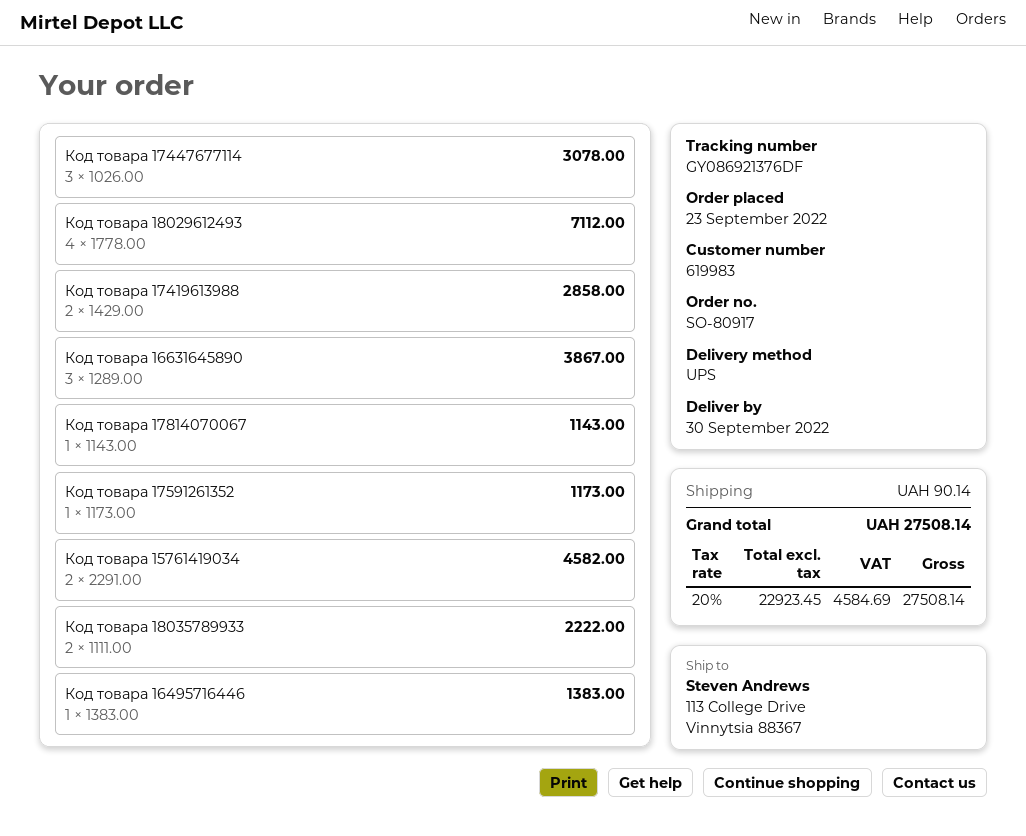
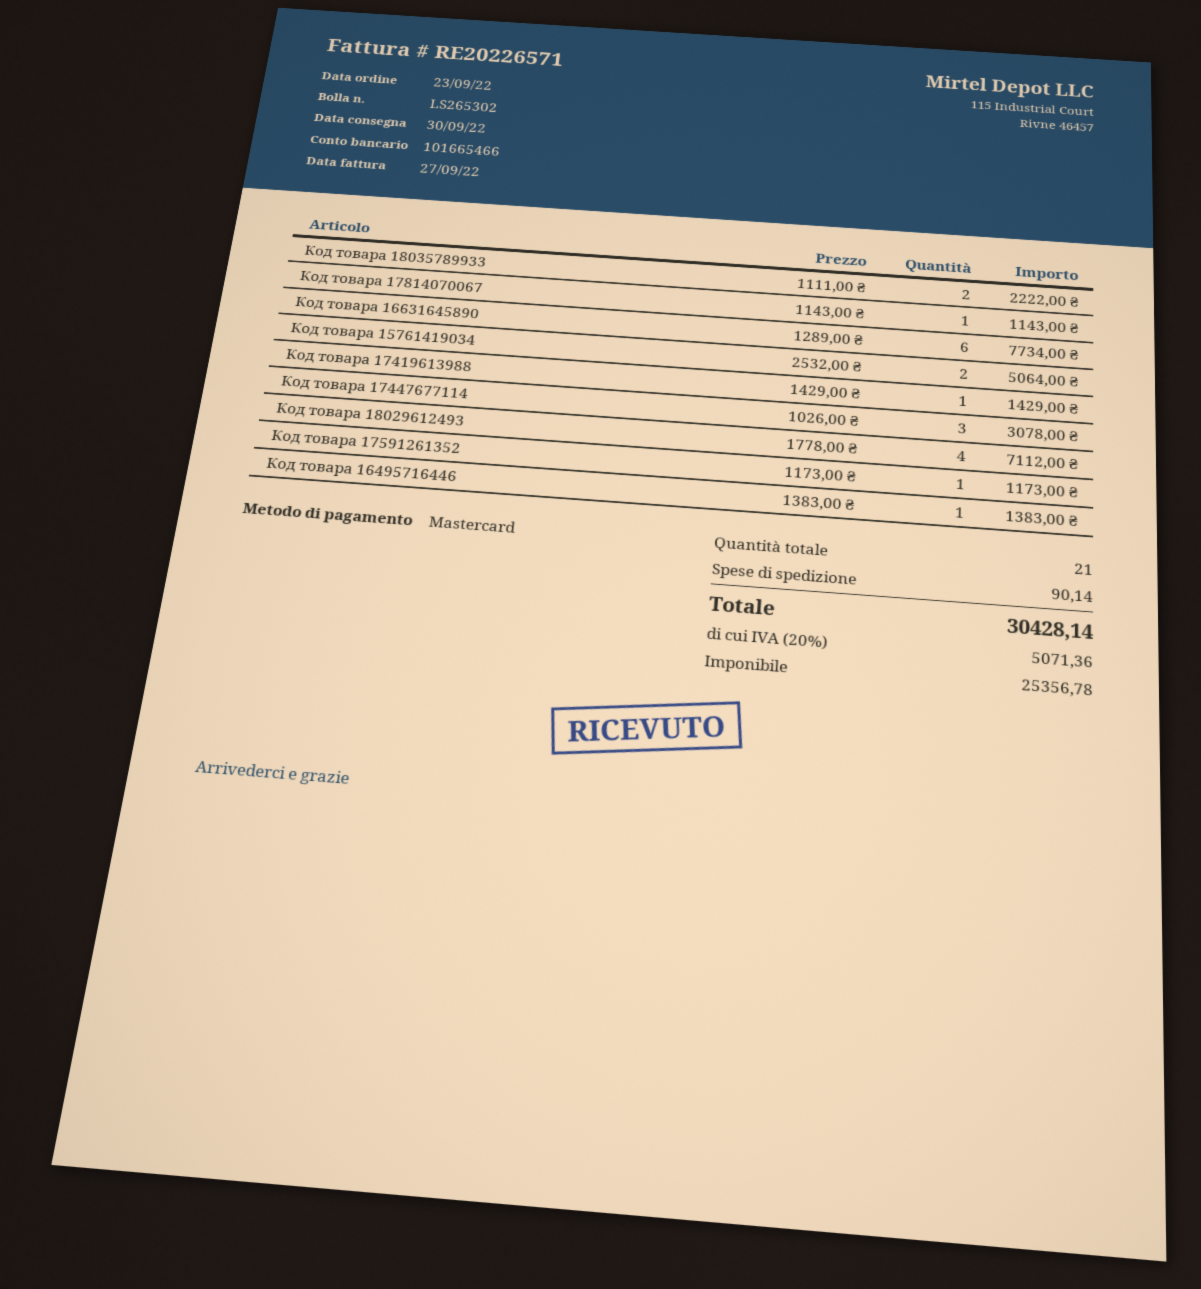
Код товара 17419613988: 2 x 1429.00 = 2858.00 -> 1 x 1429.00 = 1429.00
Код товара 16631645890: 3 x 1289.00 = 3867.00 -> 6 x 1289.00 = 7734.00
Код товара 15761419034: 2 x 2291.00 = 4582.00 -> 2 x 2532.00 = 5064.00
net: 22923.45 -> 25356.78
tax: 20% = 4584.69 -> 20% = 5071.36
total: 27508.14 -> 30428.14

